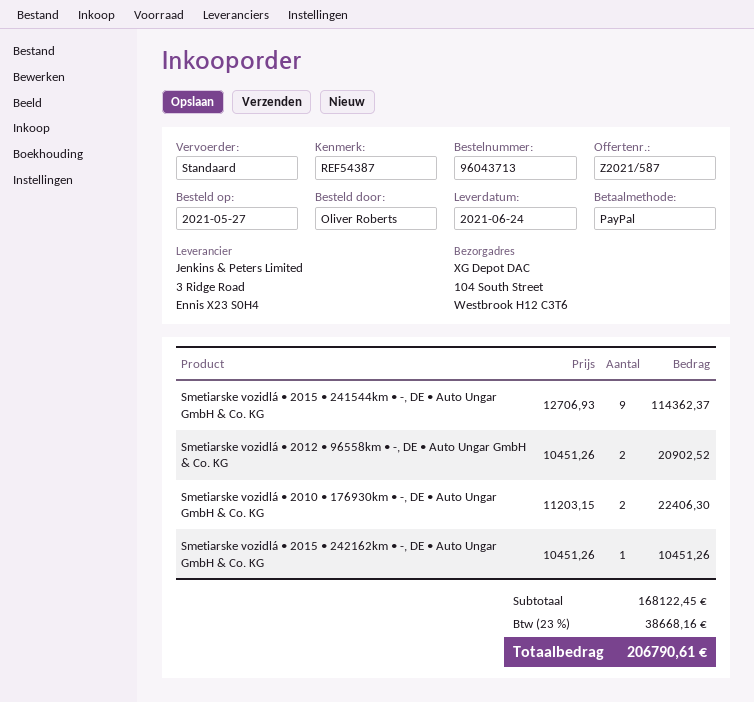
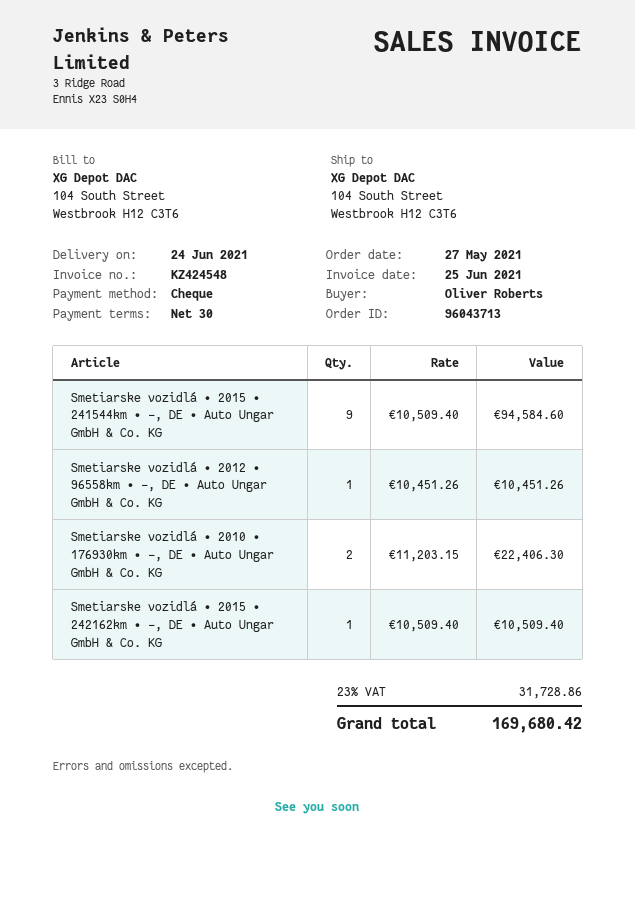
payment method: PayPal -> cheque
Smetiarske vozidlá • 2015 • 241544km • -, DE • Auto Ungar GmbH & Co. KG: 9 x 12706.93 = 114362.37 -> 9 x 10509.40 = 94584.60
Smetiarske vozidlá • 2012 • 96558km • -, DE • Auto Ungar GmbH & Co. KG: 2 x 10451.26 = 20902.52 -> 1 x 10451.26 = 10451.26
Smetiarske vozidlá • 2015 • 242162km • -, DE • Auto Ungar GmbH & Co. KG: 1 x 10451.26 = 10451.26 -> 1 x 10509.40 = 10509.40
tax: 23% = 38668.16 -> 23% = 31728.86
total: 206790.61 -> 169680.42

